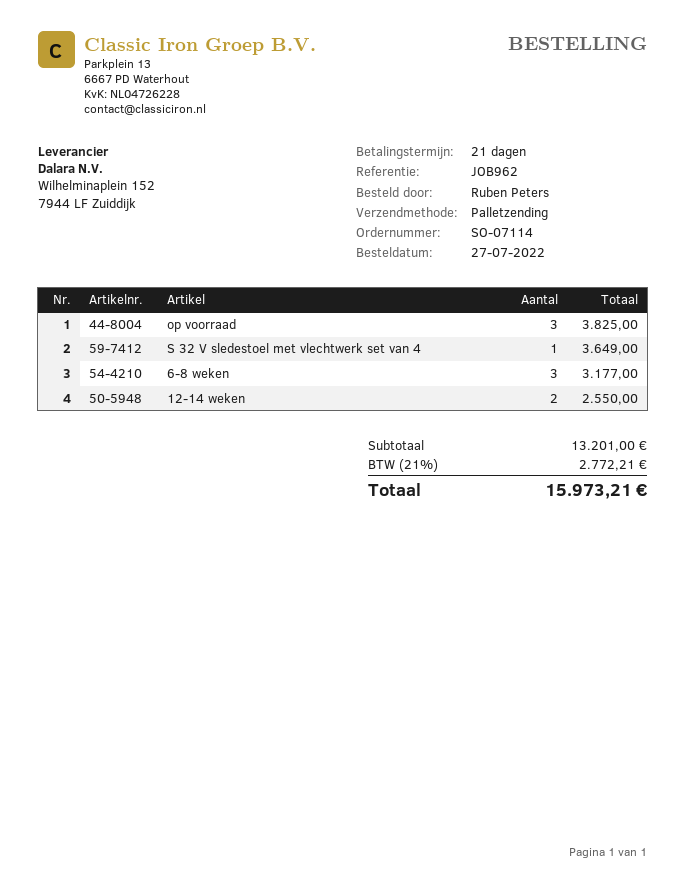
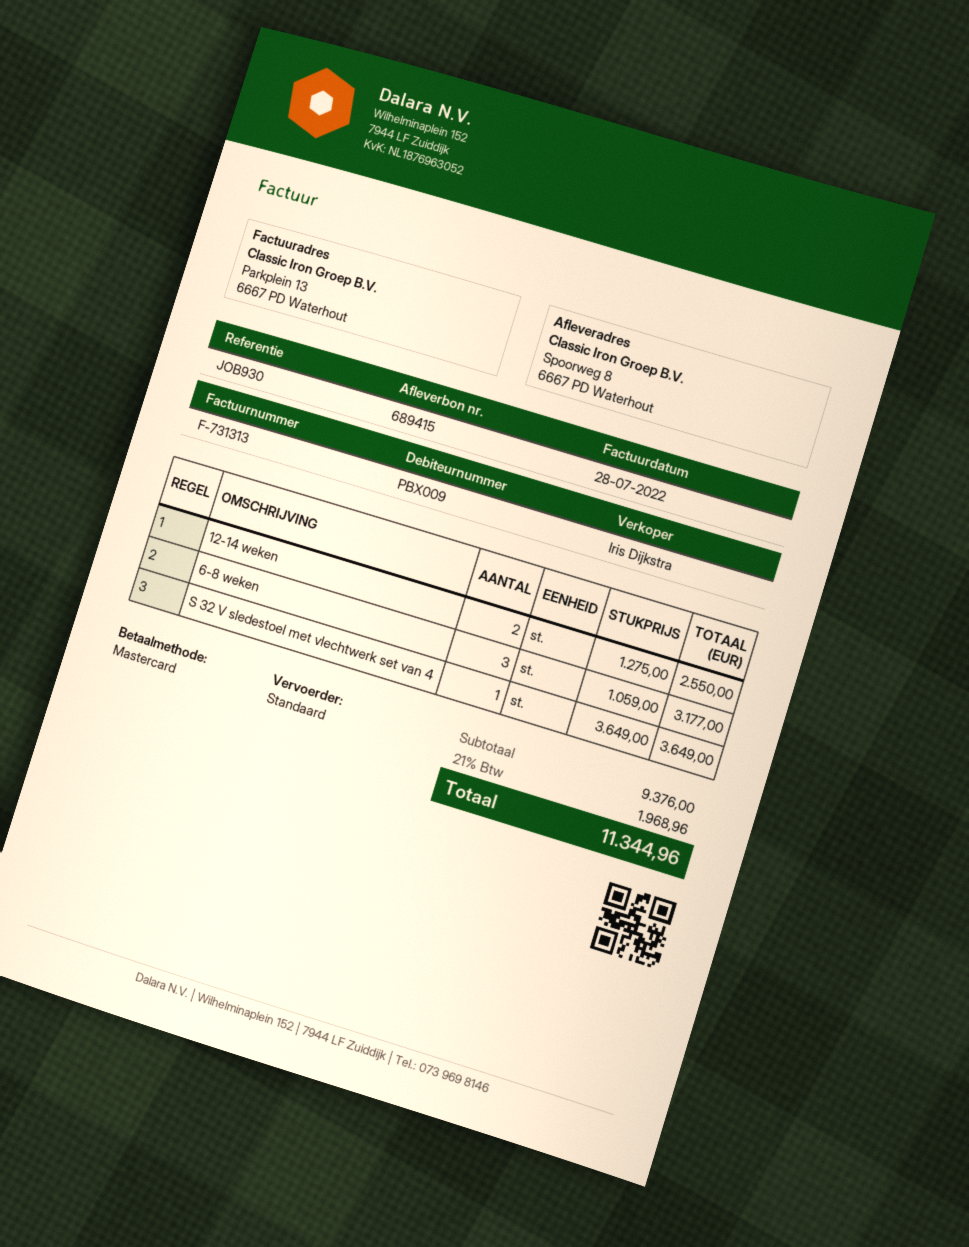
reference: JOB962 -> JOB930
shipping method: pallet freight -> standard
op voorraad: 3 for 3825.00 -> none
subtotal: 13201.00 -> 9376.00
tax: 21% = 2772.21 -> 21% = 1968.96
total: 15973.21 -> 11344.96

